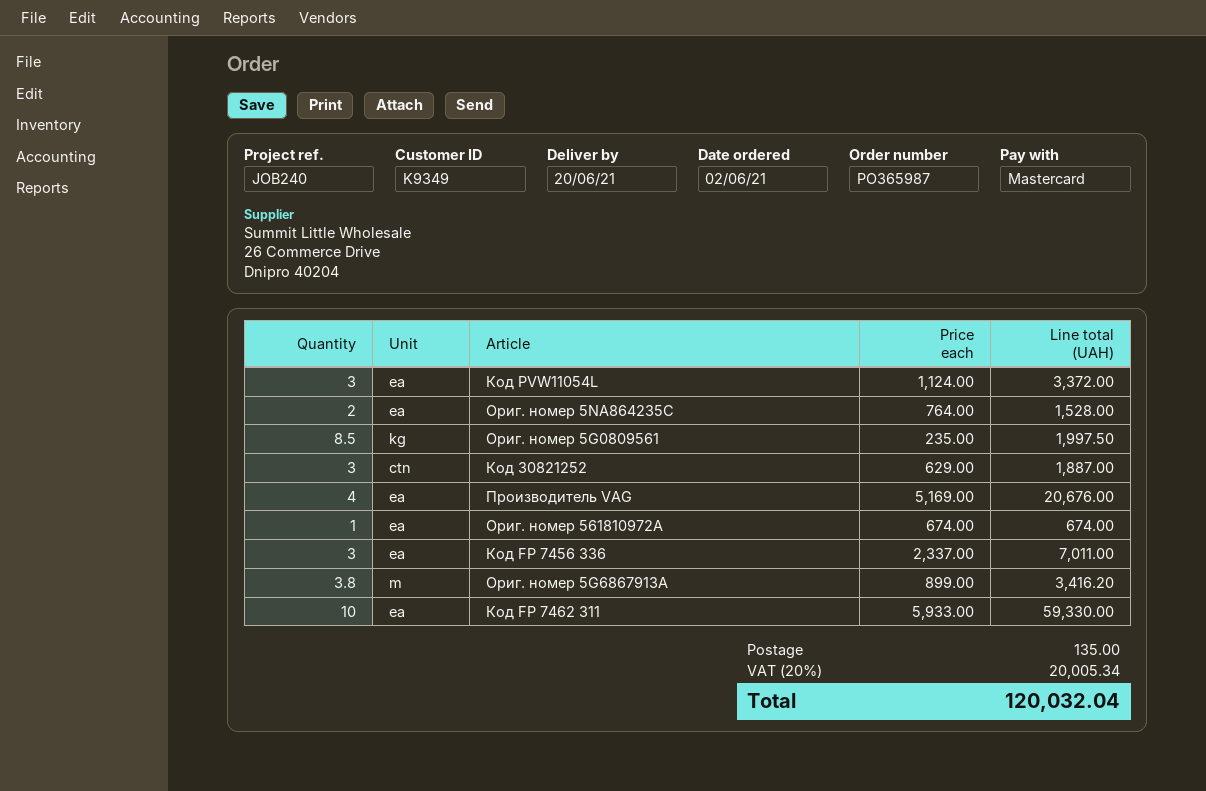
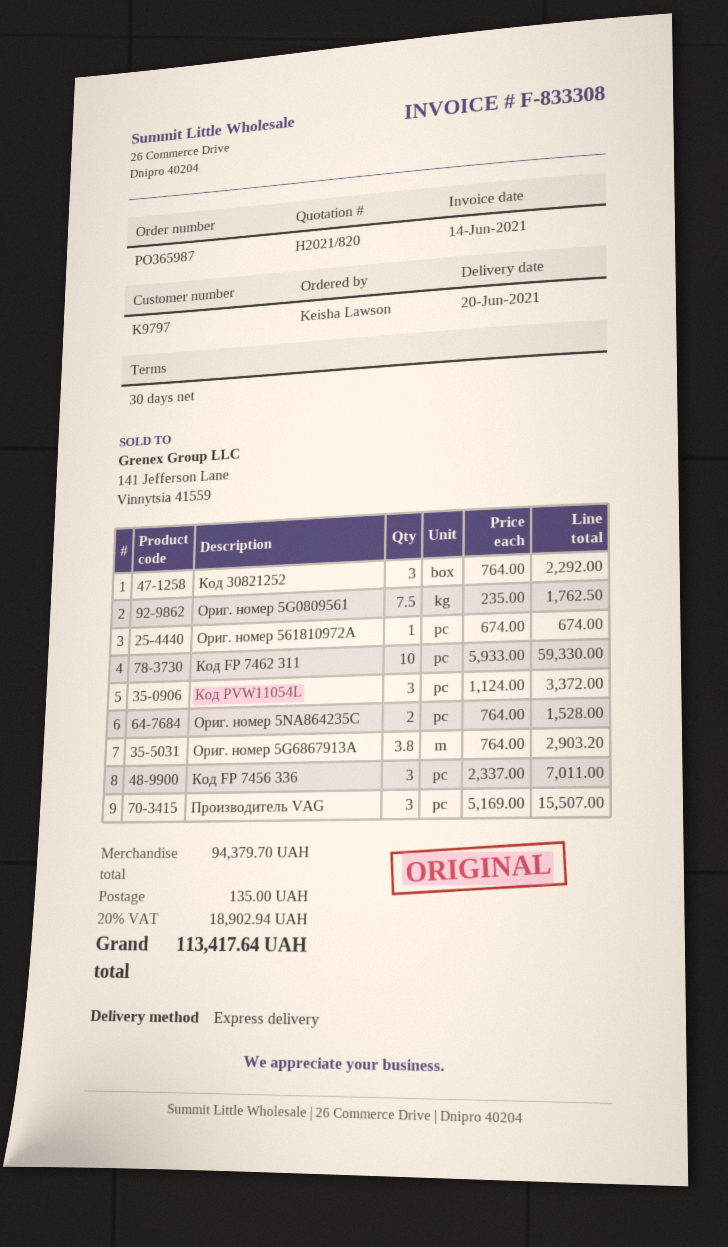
customer number: K9349 -> K9797
Ориг. номер 5G0809561: 8.5 x 235.00 = 1997.50 -> 7.5 x 235.00 = 1762.50
Код 30821252: 3 x 629.00 = 1887.00 -> 3 x 764.00 = 2292.00
Производитель VAG: 4 x 5169.00 = 20676.00 -> 3 x 5169.00 = 15507.00
Ориг. номер 5G6867913A: 3.8 x 899.00 = 3416.20 -> 3.8 x 764.00 = 2903.20
tax: 20% = 20005.34 -> 20% = 18902.94
total: 120032.04 -> 113417.64

